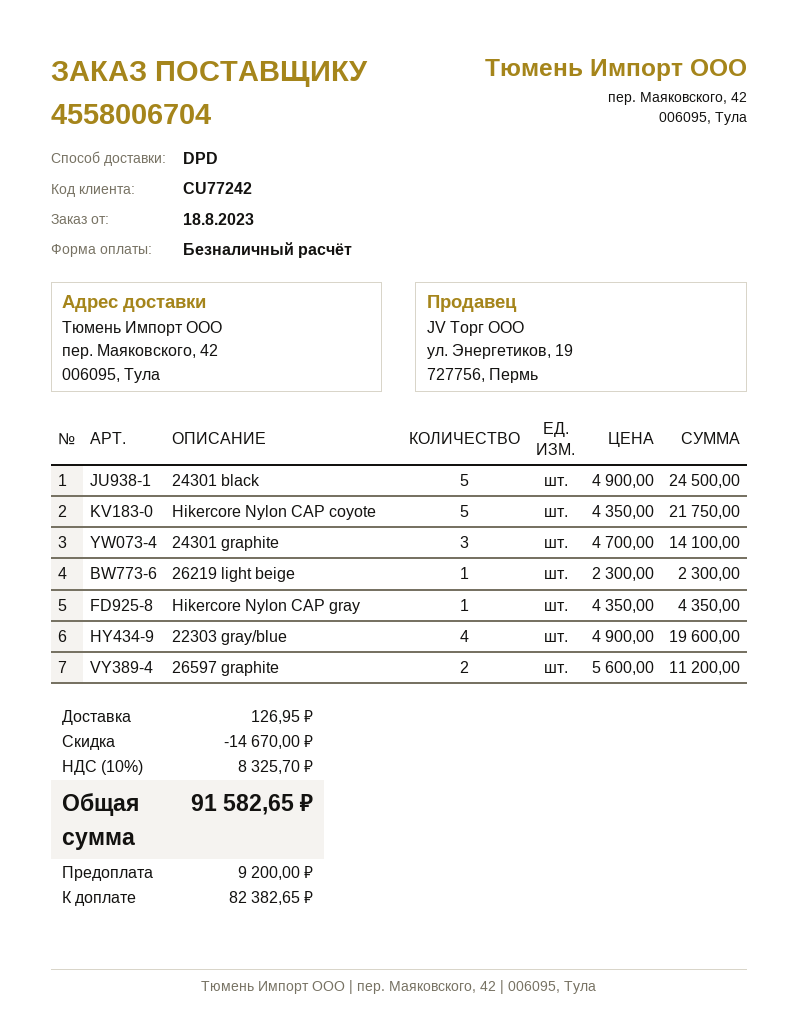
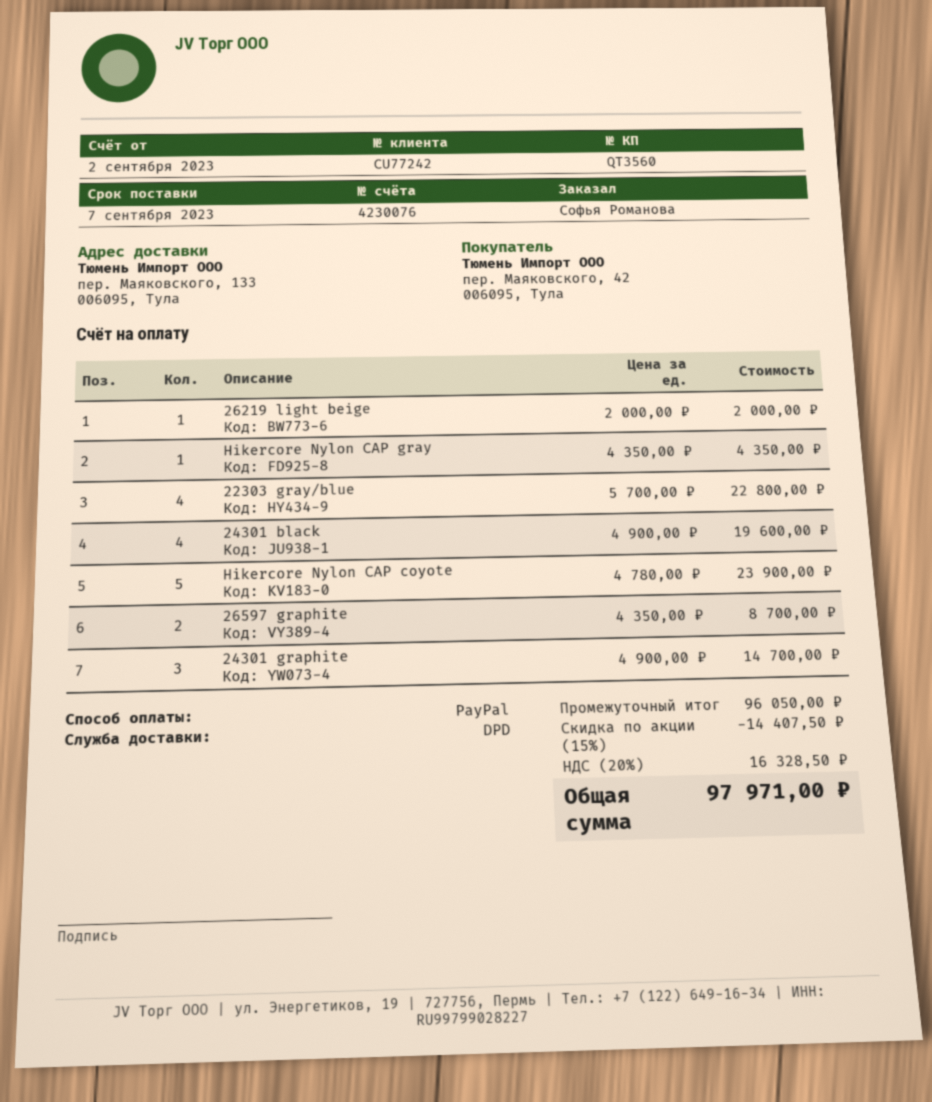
payment method: bank transfer -> PayPal
ship to: пер. Маяковского, 42, 006095, Тула -> пер. Маяковского, 133, 006095, Тула
24301 black: 5 x 4900.00 = 24500.00 -> 4 x 4900.00 = 19600.00
Hikercore Nylon CAP coyote: 5 x 4350.00 = 21750.00 -> 5 x 4780.00 = 23900.00
24301 graphite: 3 x 4700.00 = 14100.00 -> 3 x 4900.00 = 14700.00
26219 light beige: 1 x 2300.00 = 2300.00 -> 1 x 2000.00 = 2000.00
22303 gray/blue: 4 x 4900.00 = 19600.00 -> 4 x 5700.00 = 22800.00
26597 graphite: 2 x 5600.00 = 11200.00 -> 2 x 4350.00 = 8700.00
discount: 14670.00 -> 14407.50
shipping: 126.95 -> none
tax: 10% = 8325.70 -> 20% = 16328.50
total: 91582.65 -> 97971.00

